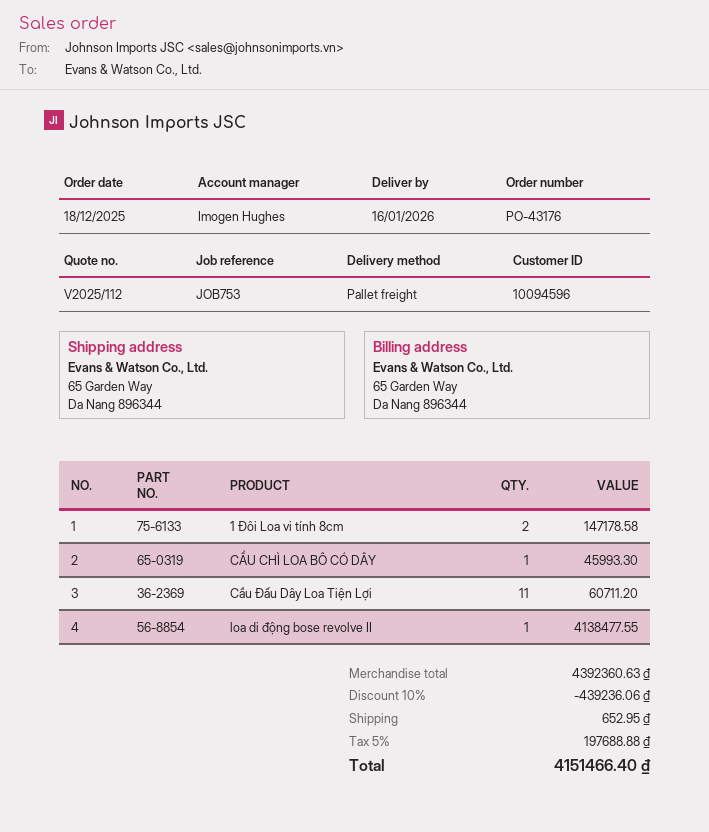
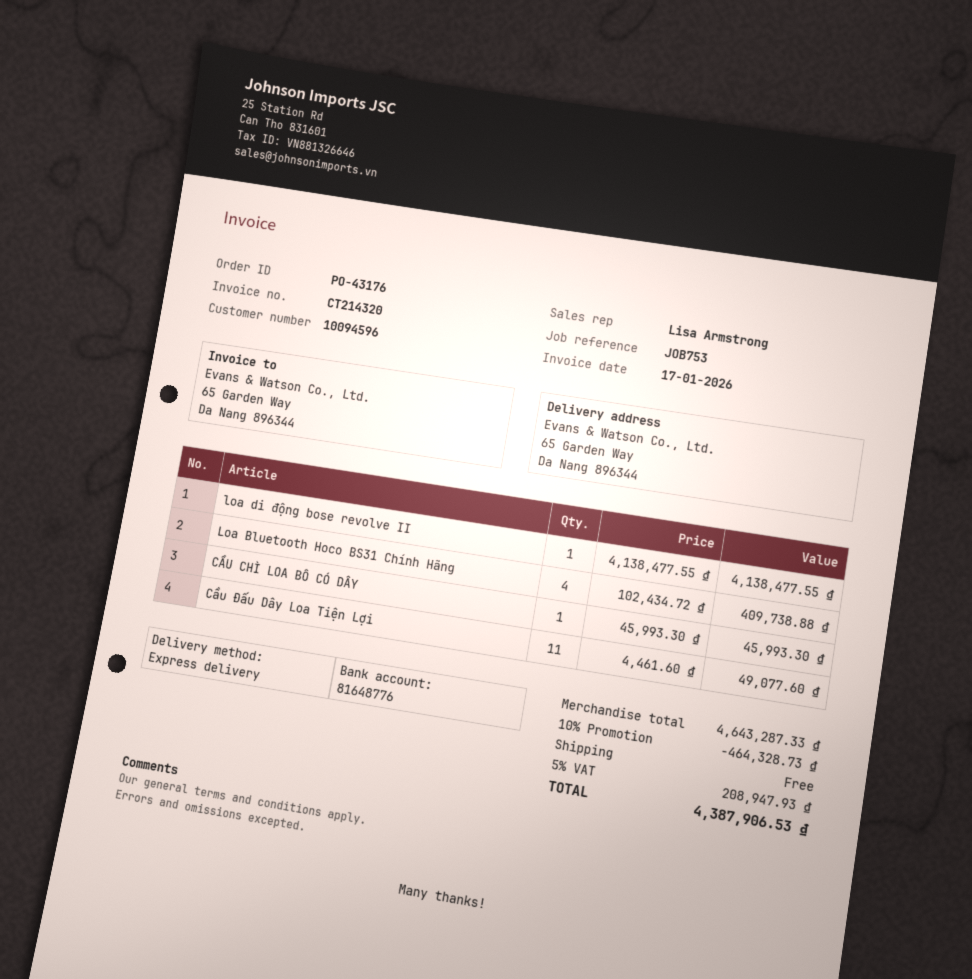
sales rep: Imogen Hughes -> Lisa Armstrong
shipping method: pallet freight -> express
1 Đôi Loa vi tính 8cm: 2 for 147178.58 -> none
Cầu Đấu Dây Loa Tiện Lợi: 11 for 60711.20 -> 11 for 49077.60
Loa Bluetooth Hoco BS31 Chính Hãng: none -> 4 for 409738.88
subtotal: 4392360.63 -> 4643287.33
discount: 10% = 439236.06 -> 10% = 464328.73
shipping: 652.95 -> 0.00
tax: 5% = 197688.88 -> 5% = 208947.93
total: 4151466.40 -> 4387906.53

